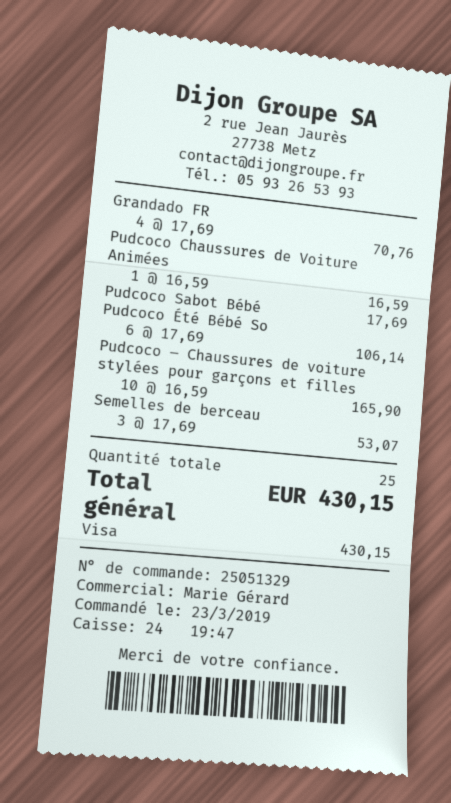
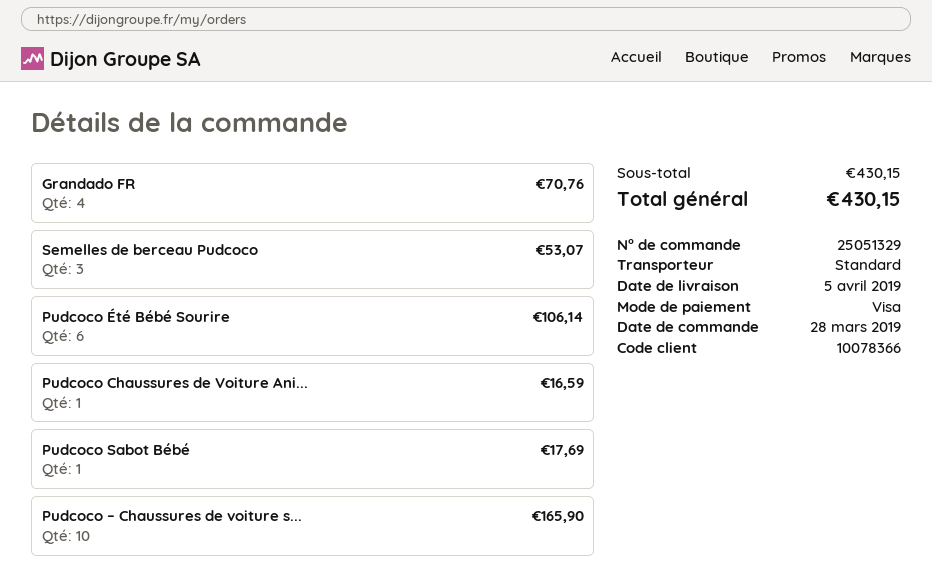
order date: 2019-03-23 -> 2019-03-28

